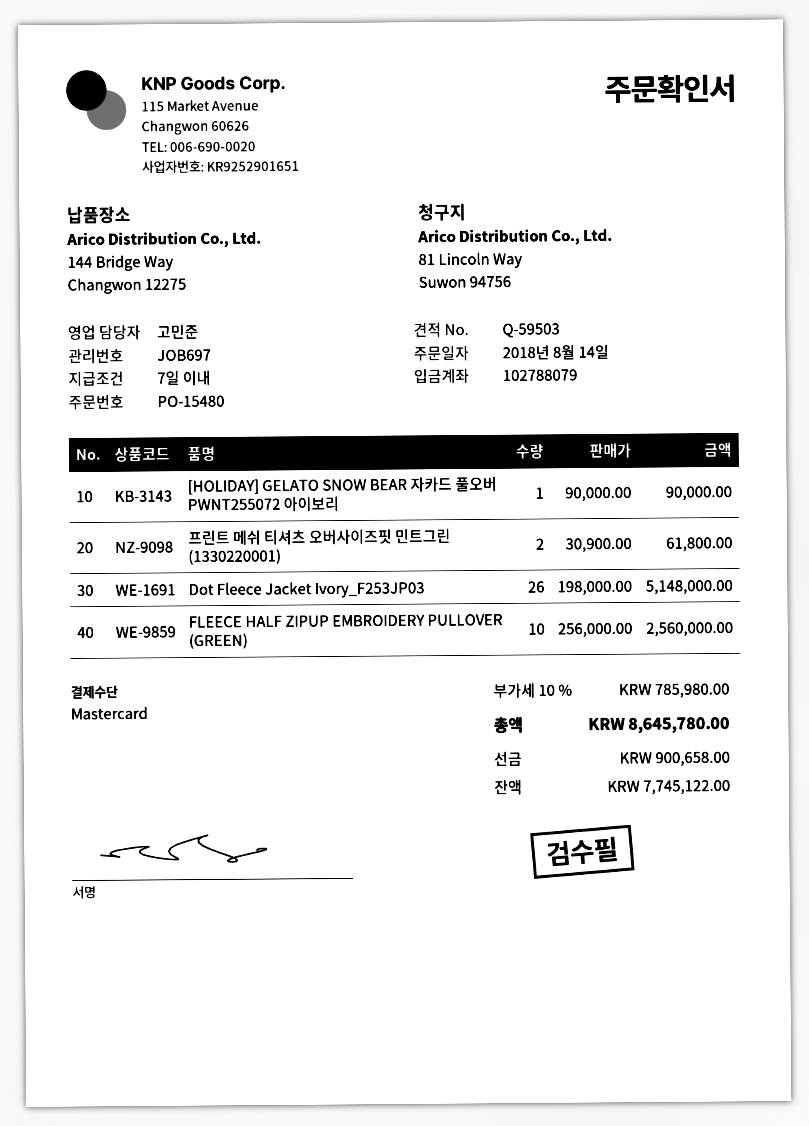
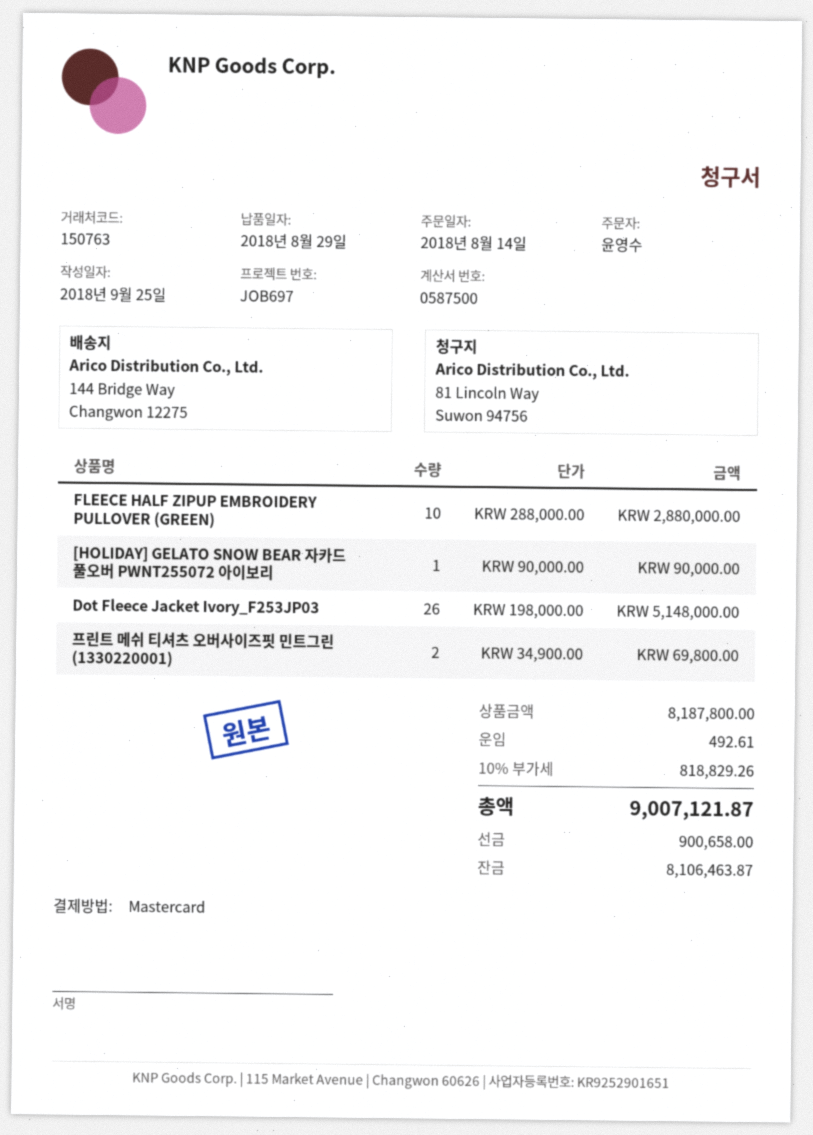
프린트 메쉬 티셔츠 오버사이즈핏 민트그린 (1330220001): 2 x 30900.00 = 61800.00 -> 2 x 34900.00 = 69800.00
FLEECE HALF ZIPUP EMBROIDERY PULLOVER (GREEN): 10 x 256000.00 = 2560000.00 -> 10 x 288000.00 = 2880000.00
shipping: none -> 492.61
tax: 10% = 785980.00 -> 10% = 818829.26
total: 8645780.00 -> 9007121.87
balance: 7745122.00 -> 8106463.87

